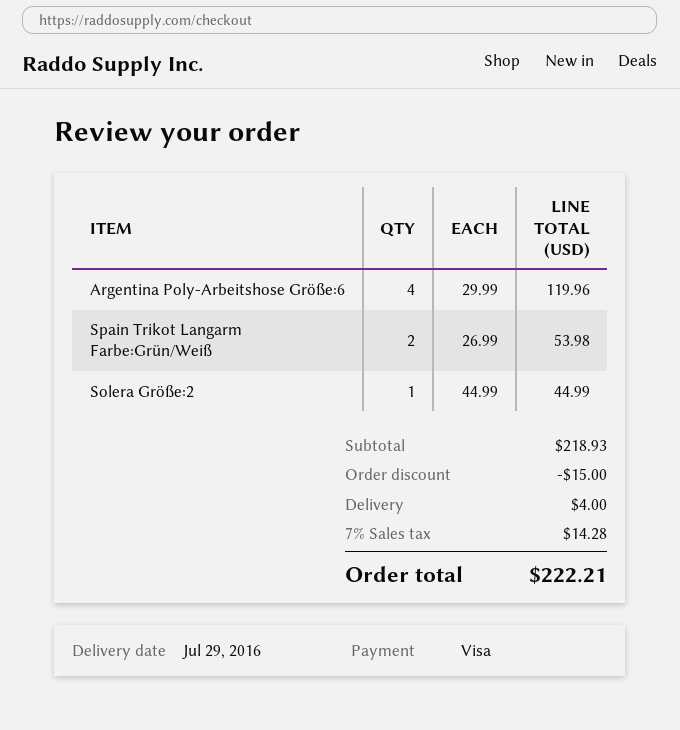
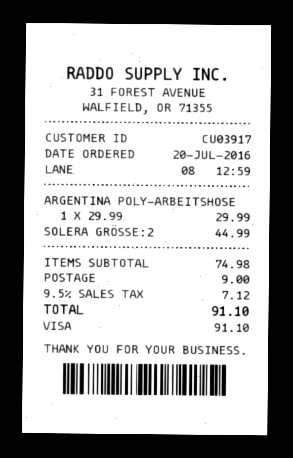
Argentina Poly-Arbeitshose Größe:6: 4 x 29.99 = 119.96 -> 1 x 29.99 = 29.99
Spain Trikot Langarm Farbe:Grün/Weiß: 2 x 26.99 = 53.98 -> none
subtotal: 218.93 -> 74.98
discount: 15.00 -> none
shipping: 4.00 -> 9.00
tax: 7% = 14.28 -> 9.5% = 7.12
total: 222.21 -> 91.10

